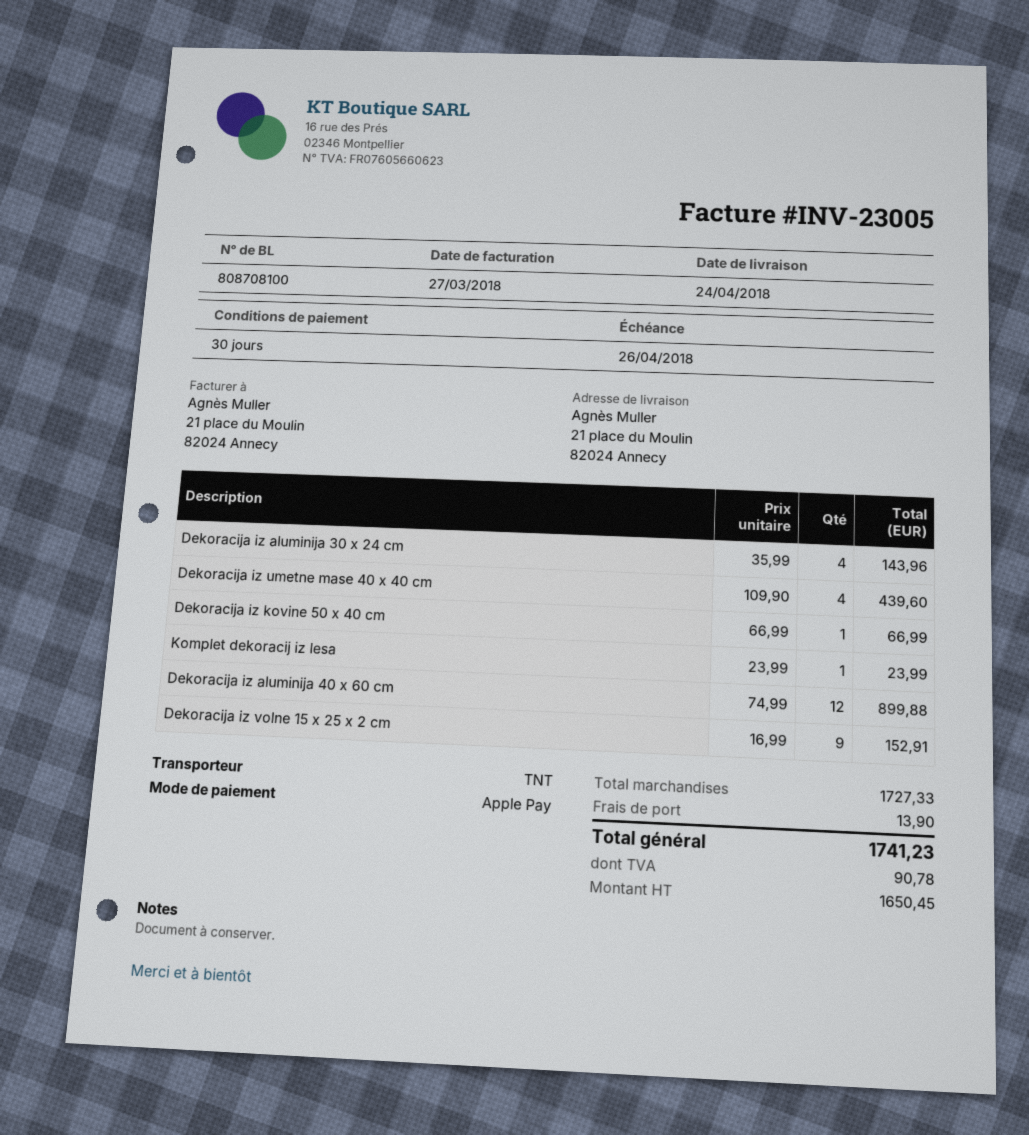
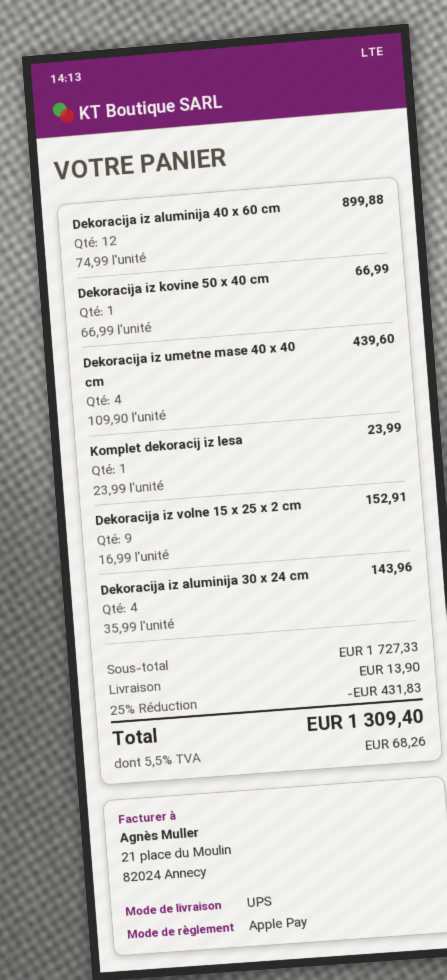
shipping method: TNT -> UPS
discount: none -> 25% = 431.83
tax: 90.78 -> 68.26
total: 1741.23 -> 1309.40

